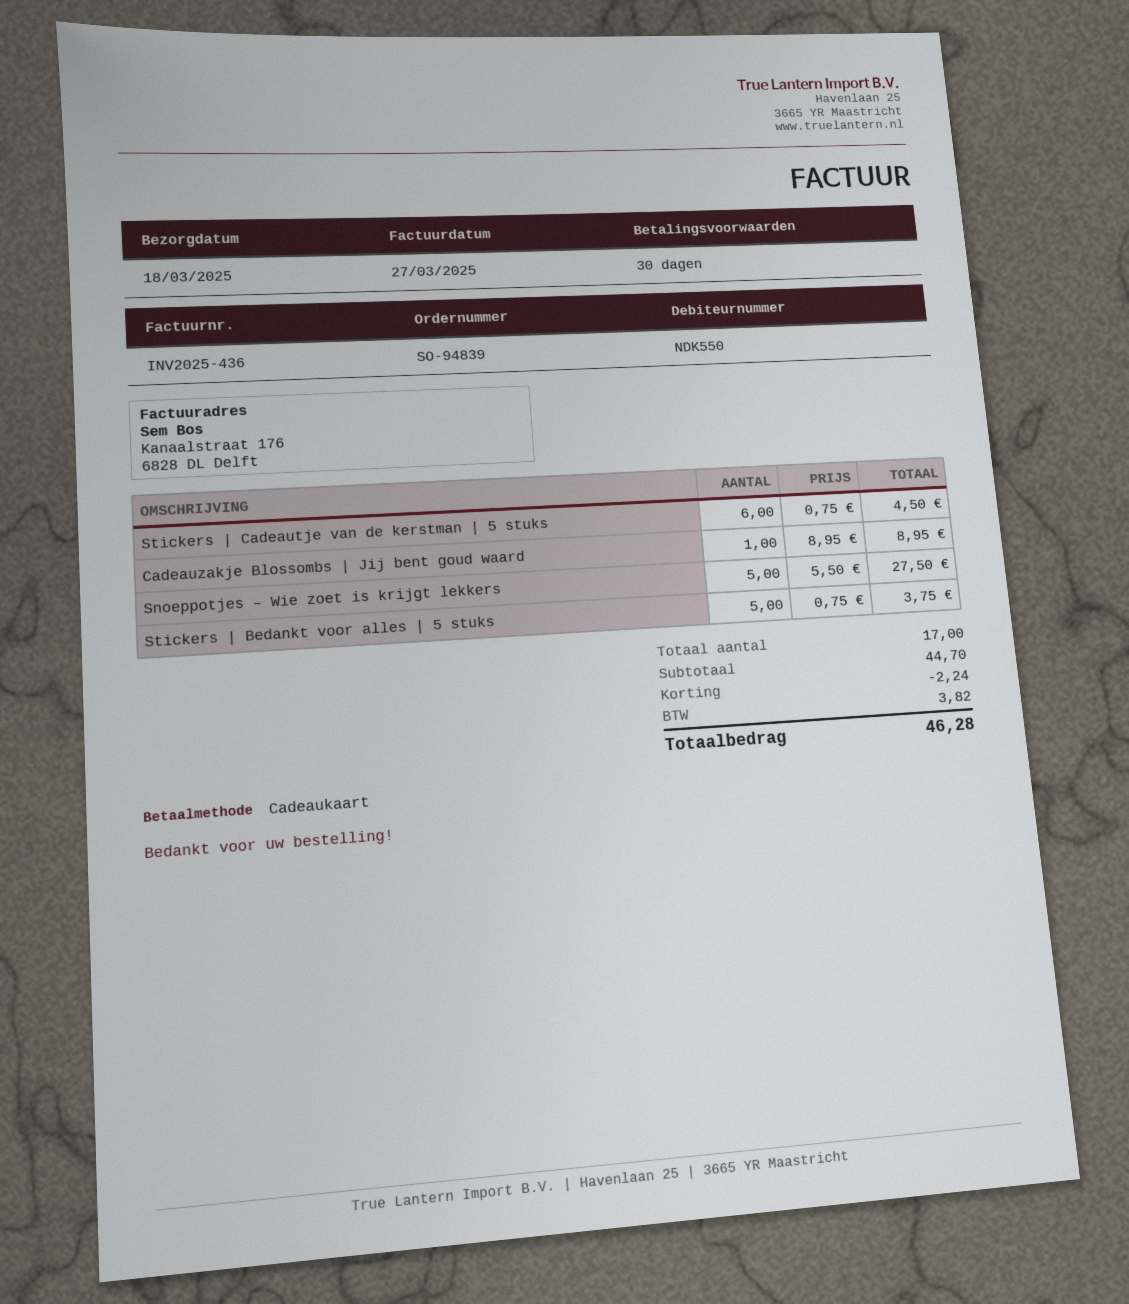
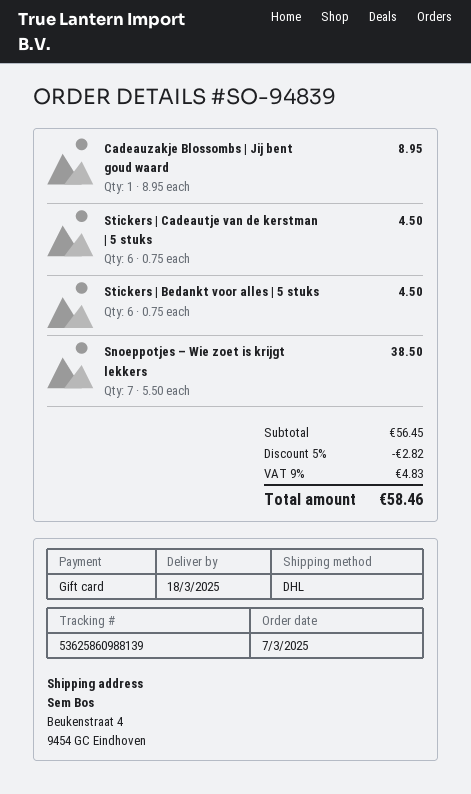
Snoeppotjes – Wie zoet is krijgt lekkers: 5 x 5.50 = 27.50 -> 7 x 5.50 = 38.50
Stickers | Bedankt voor alles | 5 stuks: 5 x 0.75 = 3.75 -> 6 x 0.75 = 4.50
subtotal: 44.70 -> 56.45
discount: 2.24 -> 2.82
tax: 3.82 -> 4.83
total: 46.28 -> 58.46

